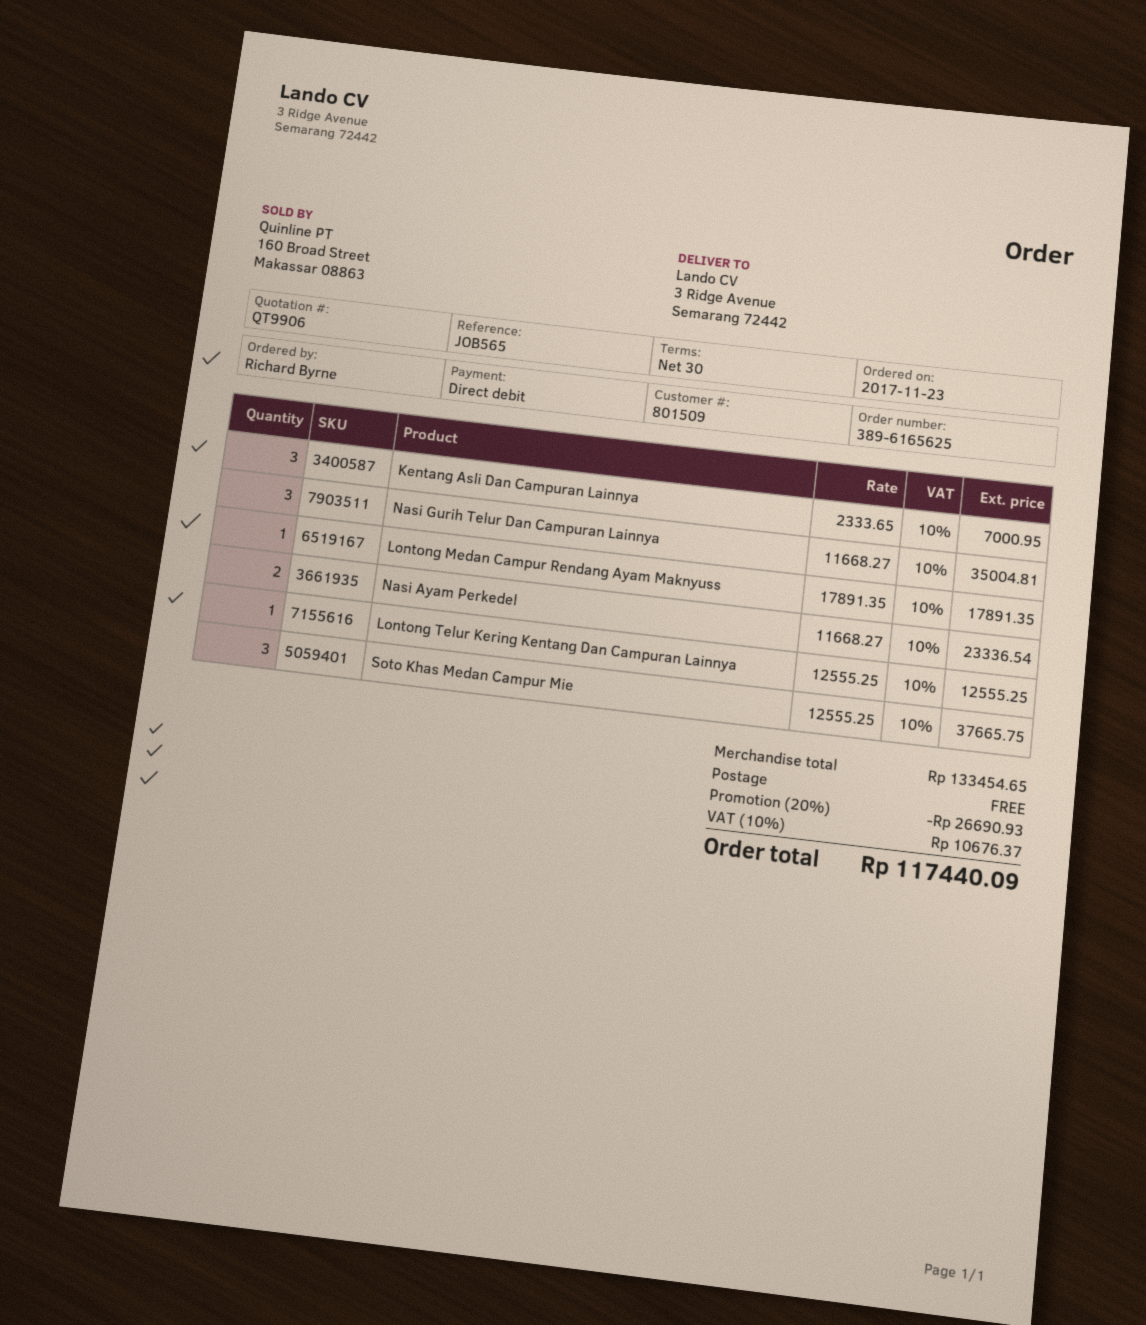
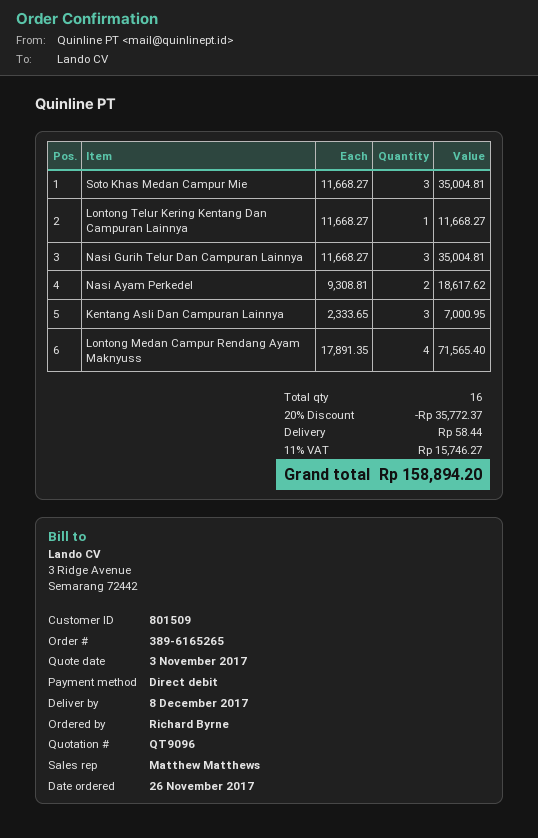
quote number: QT9906 -> QT9096
order number: 389-6165625 -> 389-6165265
order date: 2017-11-23 -> 2017-11-26
Lontong Medan Campur Rendang Ayam Maknyuss: 1 x 17891.35 = 17891.35 -> 4 x 17891.35 = 71565.40
Nasi Ayam Perkedel: 2 x 11668.27 = 23336.54 -> 2 x 9308.81 = 18617.62
Lontong Telur Kering Kentang Dan Campuran Lainnya: 1 x 12555.25 = 12555.25 -> 1 x 11668.27 = 11668.27
Soto Khas Medan Campur Mie: 3 x 12555.25 = 37665.75 -> 3 x 11668.27 = 35004.81
discount: 20% = 26690.93 -> 20% = 35772.37
shipping: 0.00 -> 58.44
tax: 10% = 10676.37 -> 11% = 15746.27
total: 117440.09 -> 158894.20

